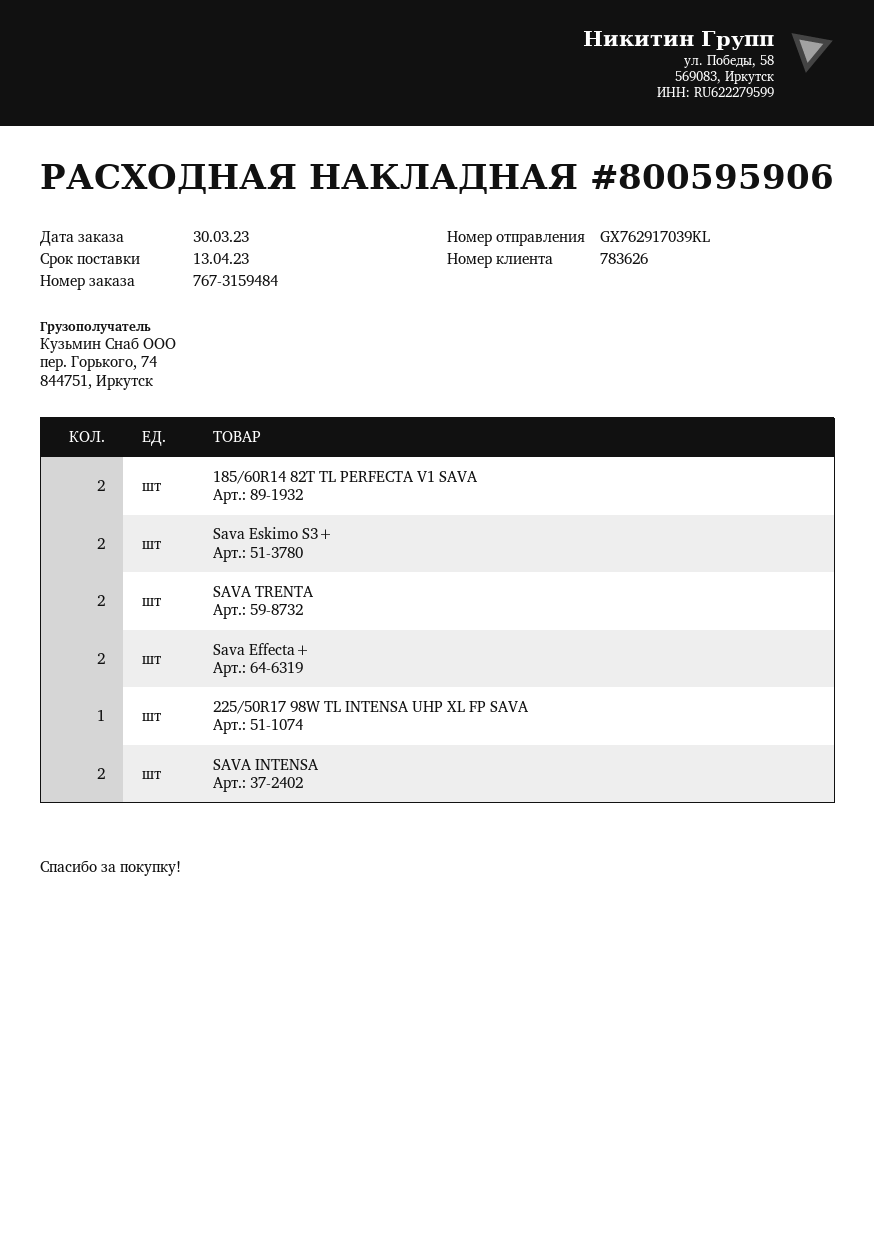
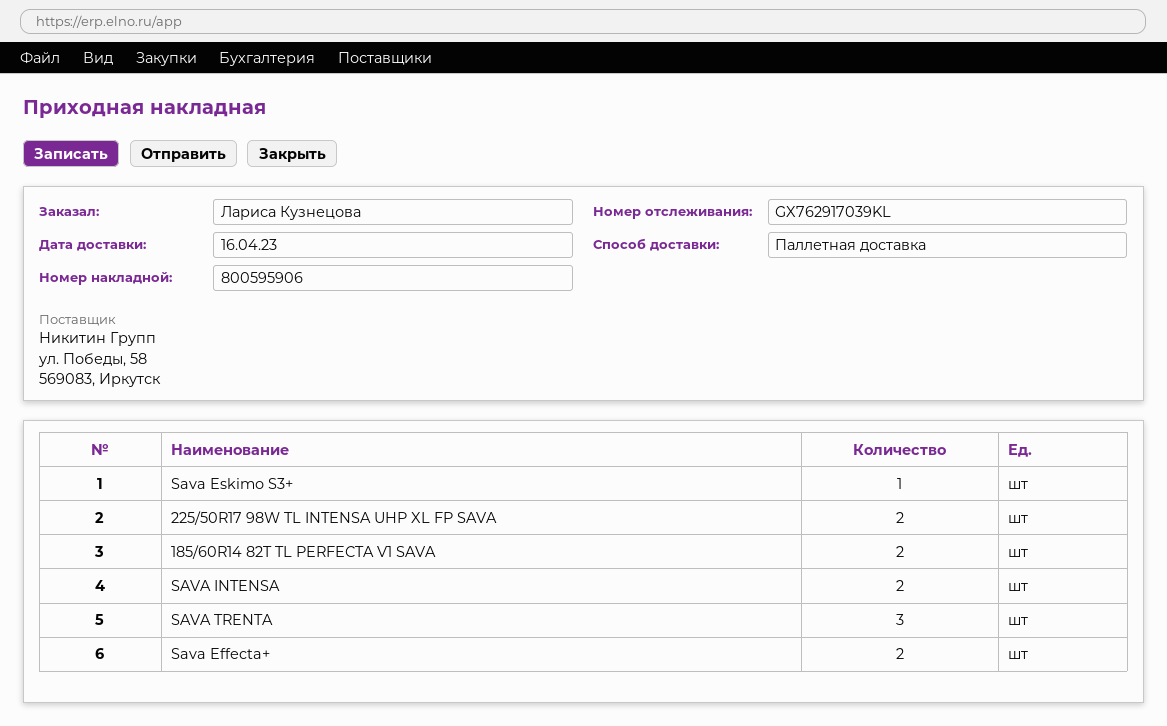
delivery date: 2023-04-13 -> 2023-04-16
Sava Eskimo S3+: 2 -> 1
SAVA TRENTA: 2 -> 3
225/50R17 98W TL INTENSA UHP XL FP SAVA: 1 -> 2

